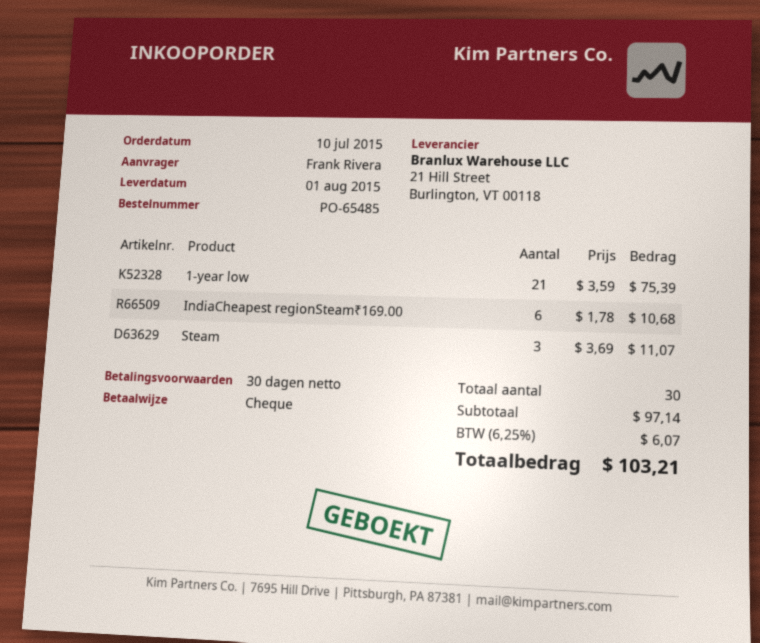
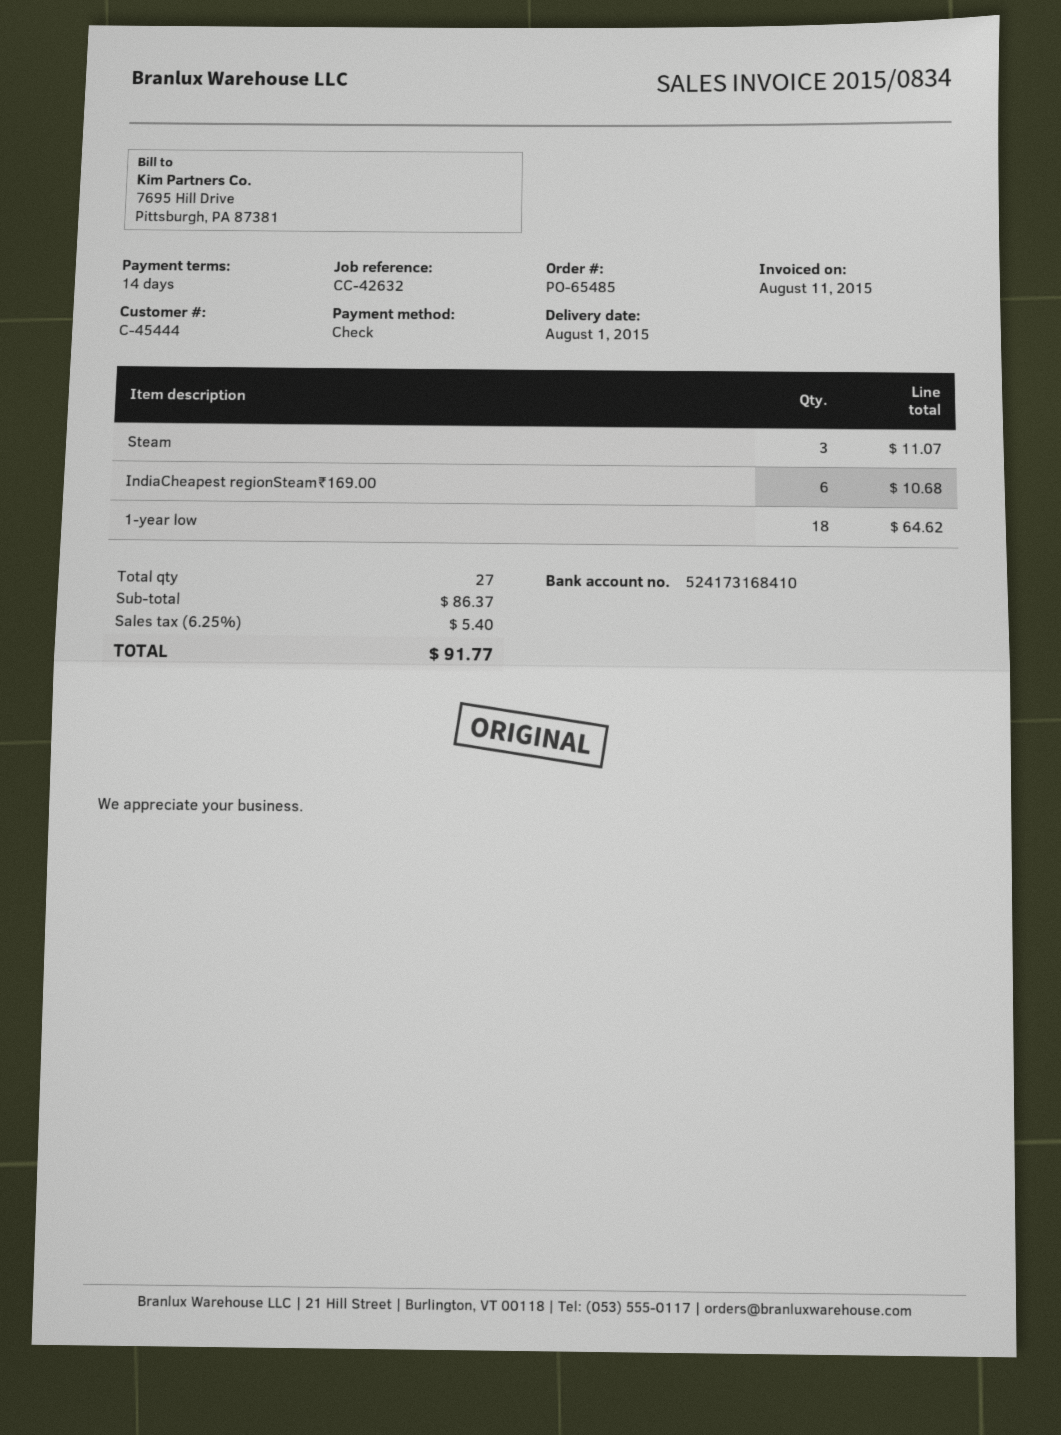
payment terms: 30 days -> 14 days
1-year low: 21 for 75.39 -> 18 for 64.62
total quantity: 30 -> 27
subtotal: 97.14 -> 86.37
tax: 6.25% = 6.07 -> 6.25% = 5.40
total: 103.21 -> 91.77

